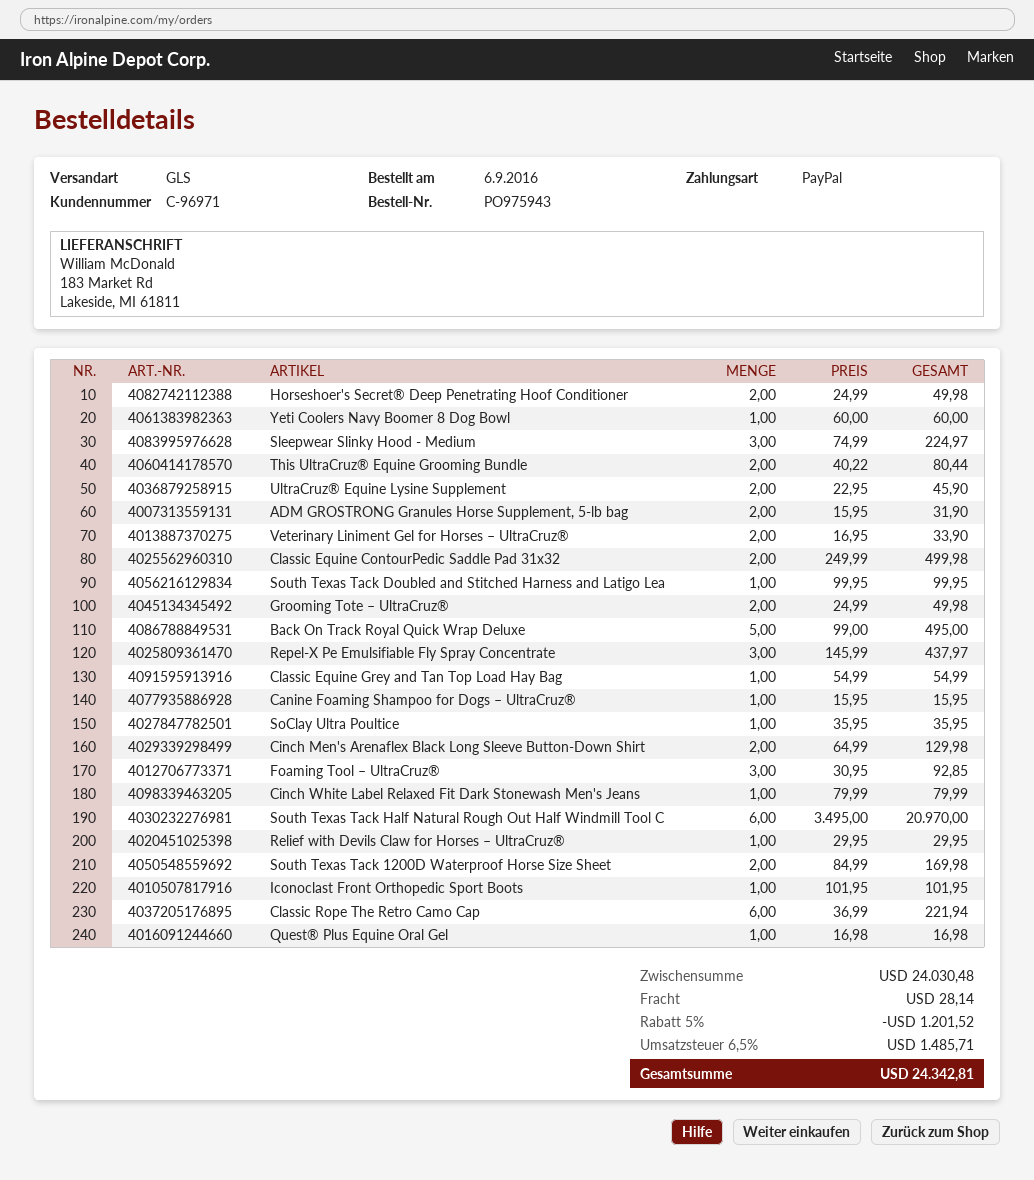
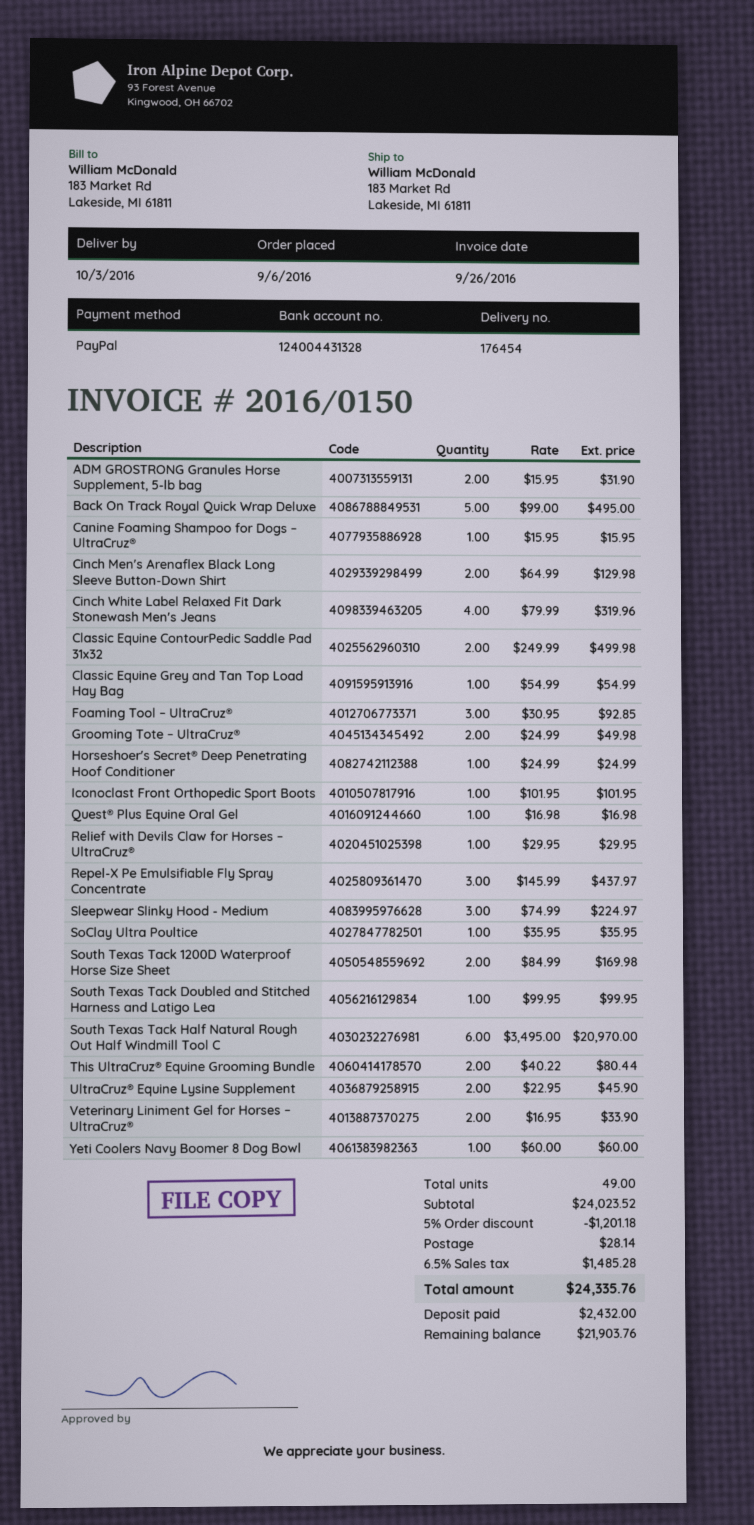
Horseshoer's Secret® Deep Penetrating Hoof Conditioner: 2 x 24.99 = 49.98 -> 1 x 24.99 = 24.99
Cinch White Label Relaxed Fit Dark Stonewash Men's Jeans: 1 x 79.99 = 79.99 -> 4 x 79.99 = 319.96
Classic Rope The Retro Camo Cap: 6 x 36.99 = 221.94 -> none
subtotal: 24030.48 -> 24023.52
discount: 5% = 1201.52 -> 5% = 1201.18
tax: 6.5% = 1485.71 -> 6.5% = 1485.28
total: 24342.81 -> 24335.76

